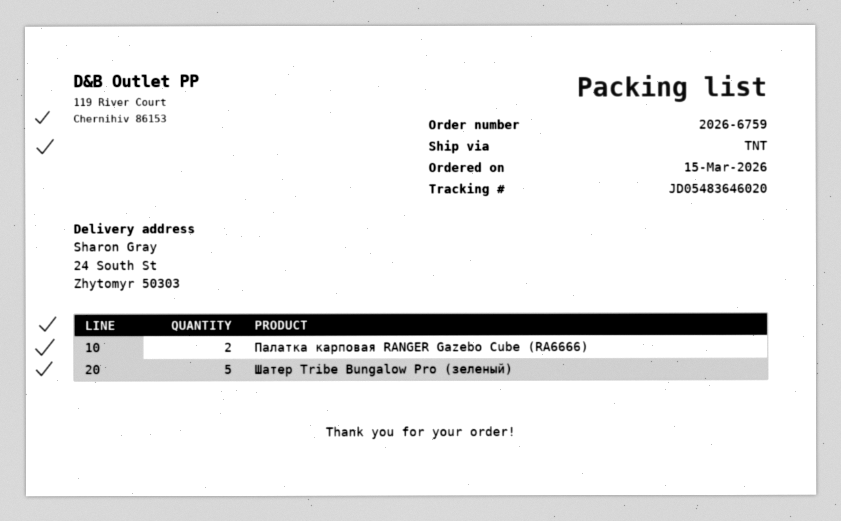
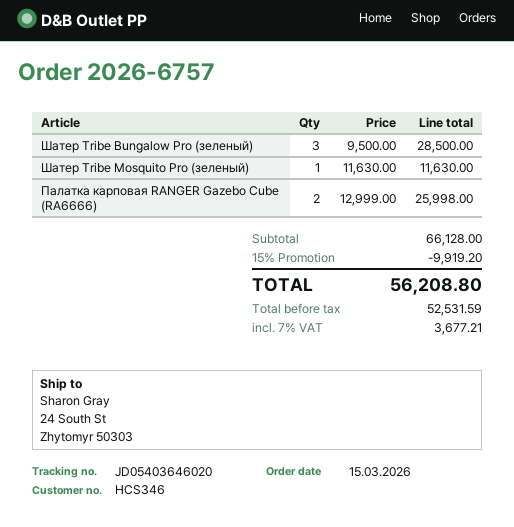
order number: 2026-6759 -> 2026-6757
tracking number: JD05483646020 -> JD05403646020
Шатер Tribe Bungalow Pro (зеленый): 5 -> 3
Шатер Tribe Mosquito Pro (зеленый): none -> 1

